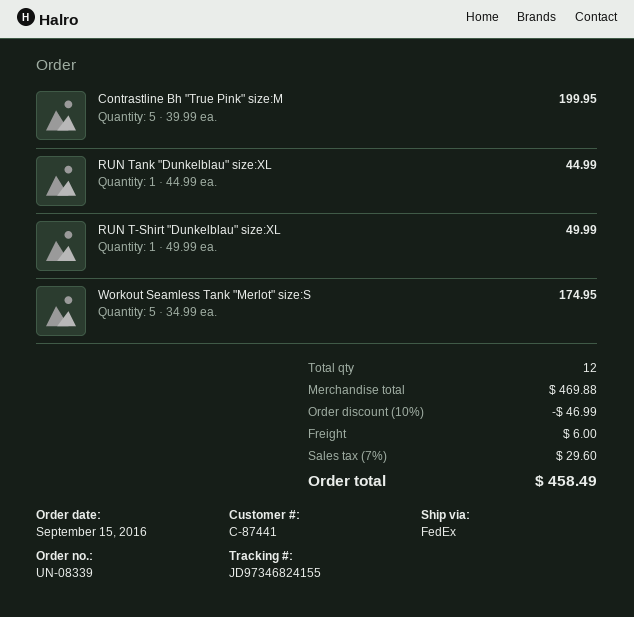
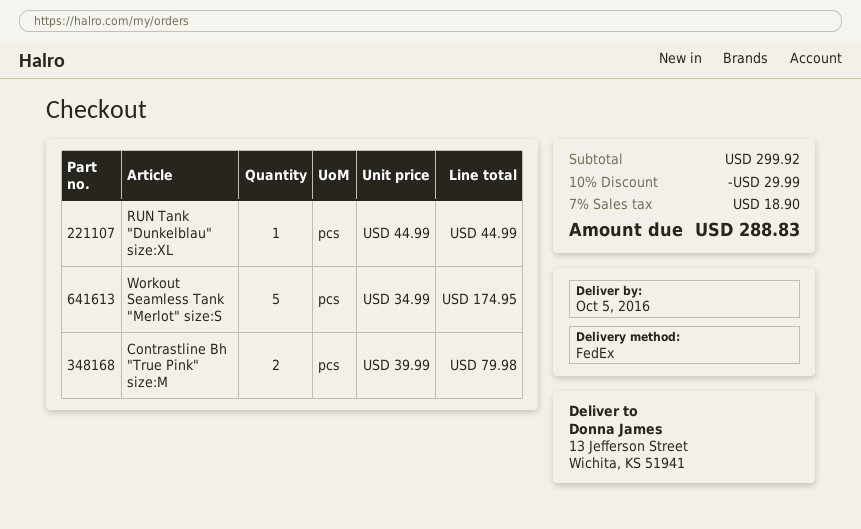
Contrastline Bh "True Pink" size:M: 5 x 39.99 = 199.95 -> 2 x 39.99 = 79.98
RUN T-Shirt "Dunkelblau" size:XL: 1 x 49.99 = 49.99 -> none
subtotal: 469.88 -> 299.92
discount: 10% = 46.99 -> 10% = 29.99
shipping: 6.00 -> none
tax: 7% = 29.60 -> 7% = 18.90
total: 458.49 -> 288.83

